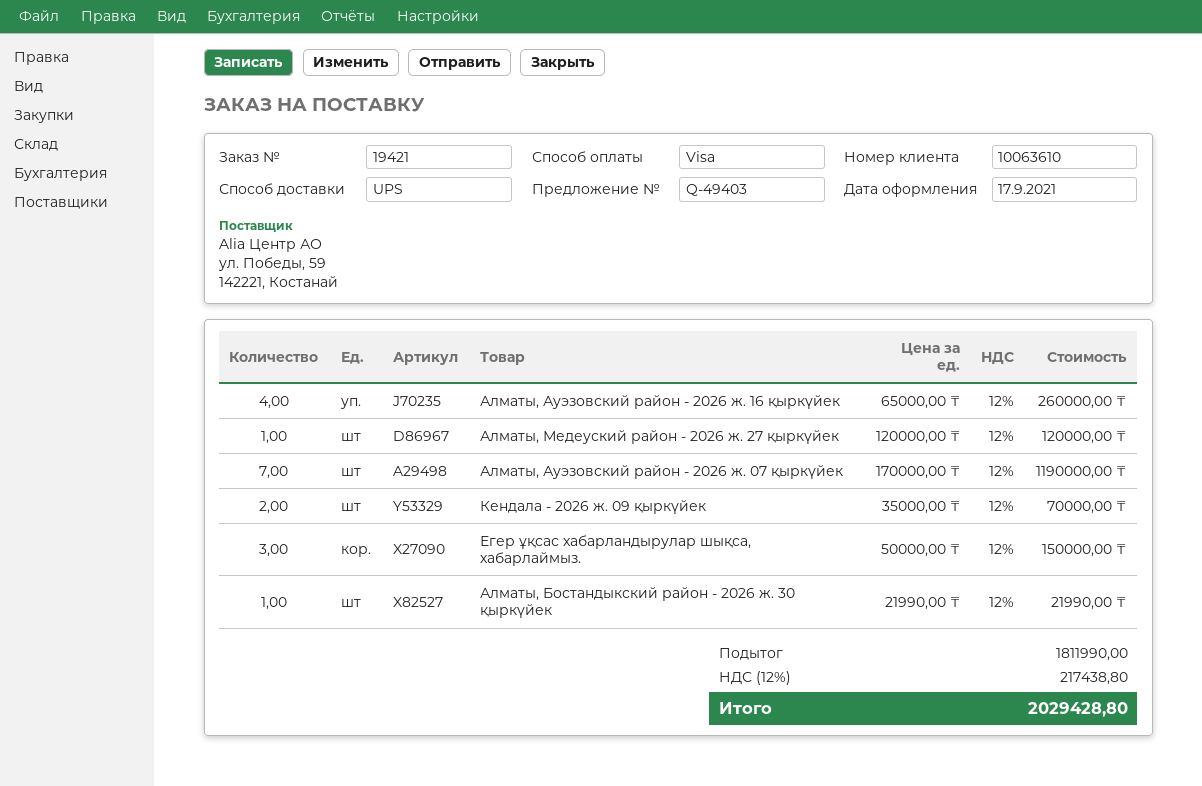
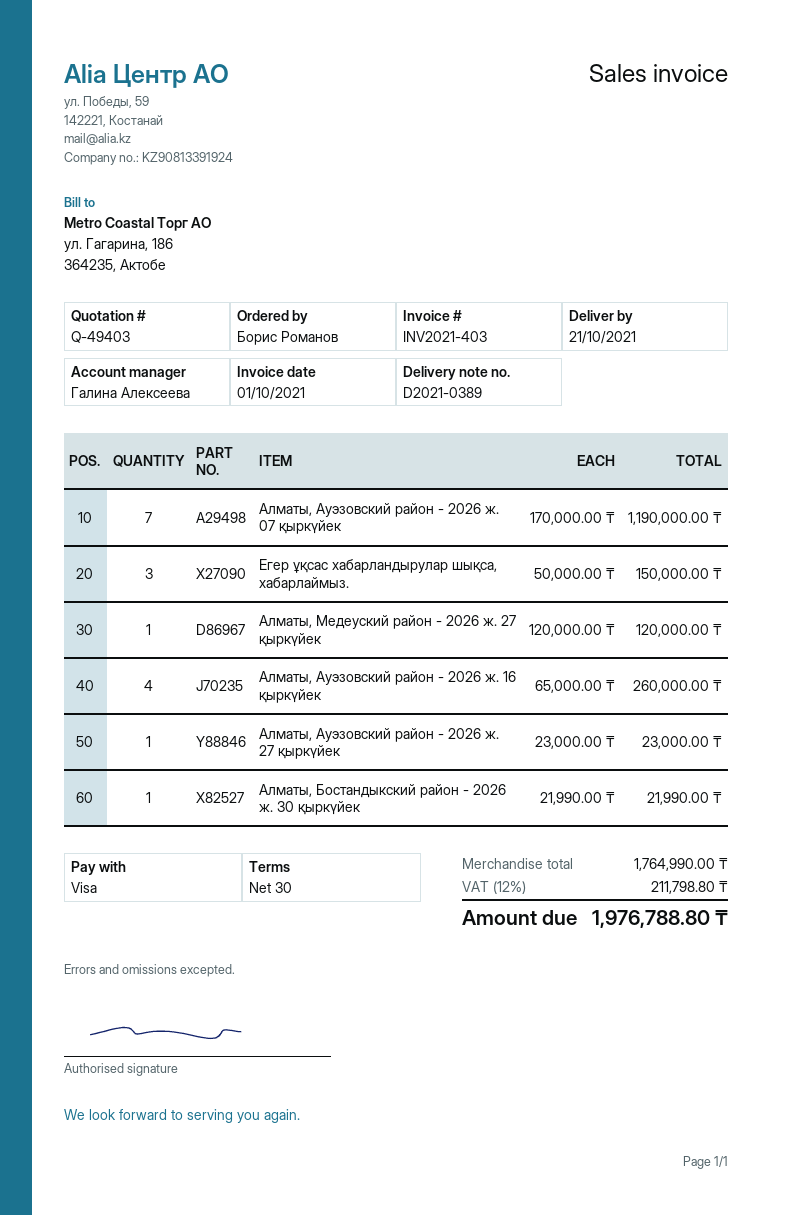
Кендала - 2026 ж. 09 қыркүйек: 2 x 35000.00 = 70000.00 -> none
Алматы, Ауэзовский район - 2026 ж. 27 қыркүйек: none -> 1 x 23000.00 = 23000.00
subtotal: 1811990.00 -> 1764990.00
tax: 12% = 217438.80 -> 12% = 211798.80
total: 2029428.80 -> 1976788.80

